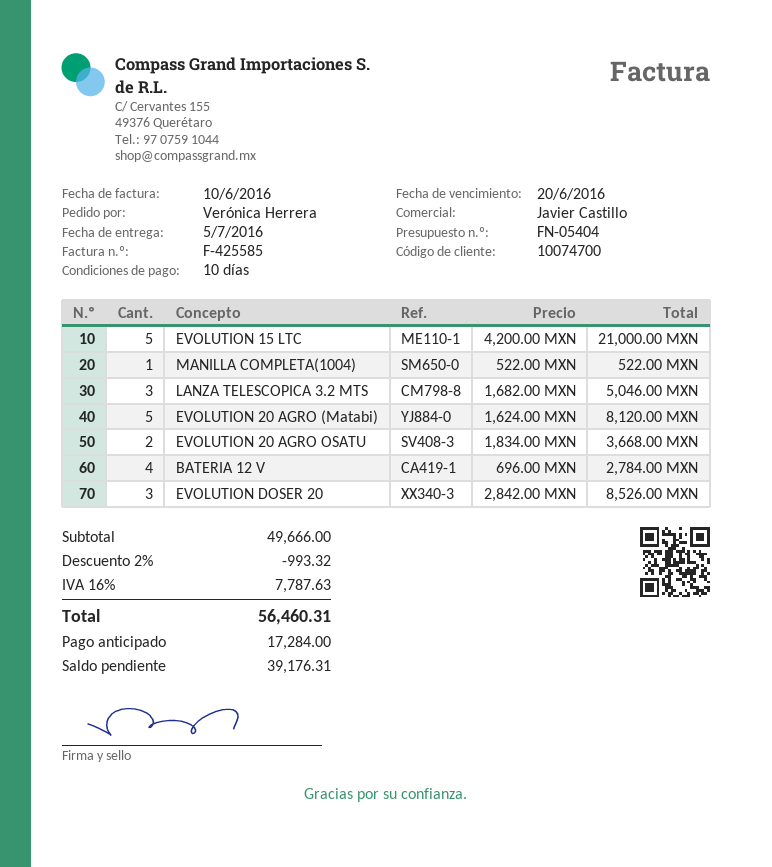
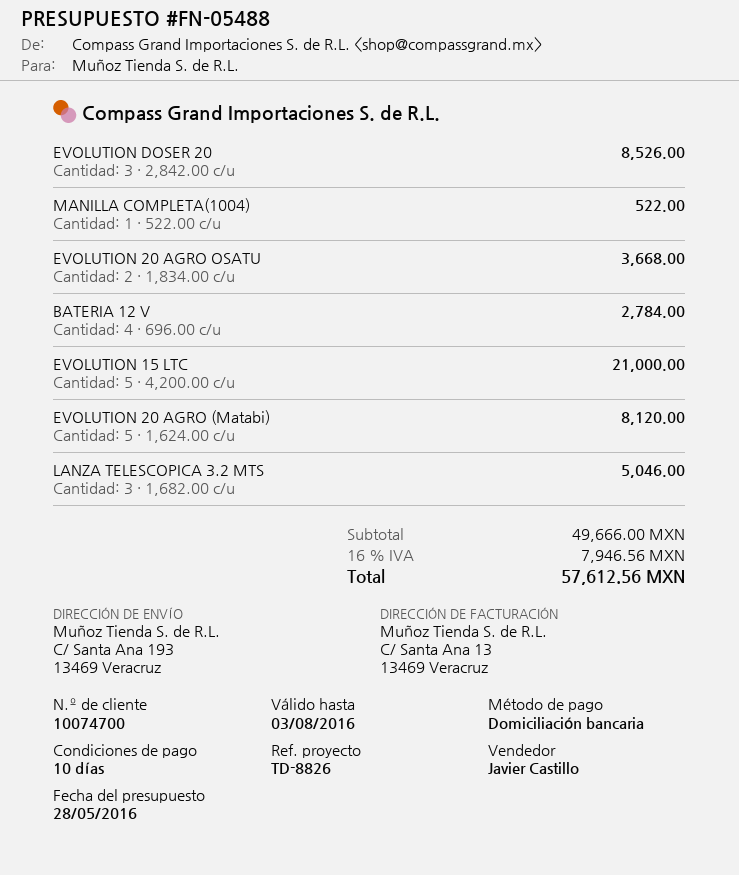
quote number: FN-05404 -> FN-05488
discount: 2% = 993.32 -> none
tax: 16% = 7787.63 -> 16% = 7946.56
total: 56460.31 -> 57612.56

